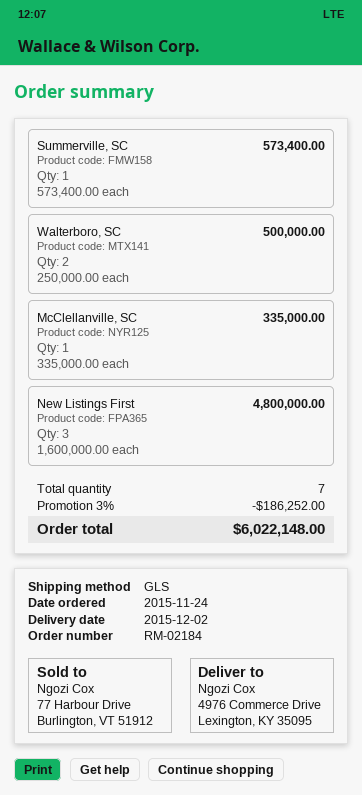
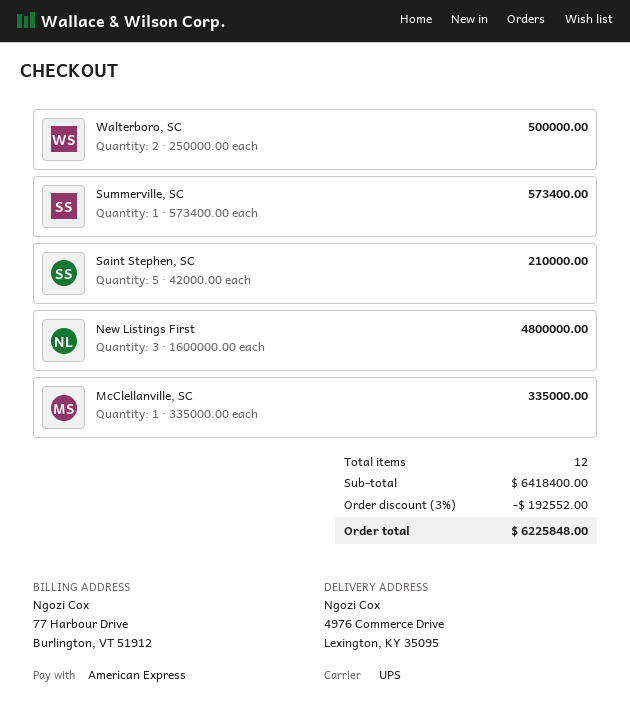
shipping method: GLS -> UPS
Saint Stephen, SC: none -> 5 x 42000.00 = 210000.00
total quantity: 7 -> 12
discount: 3% = 186252.00 -> 3% = 192552.00
total: 6022148.00 -> 6225848.00

